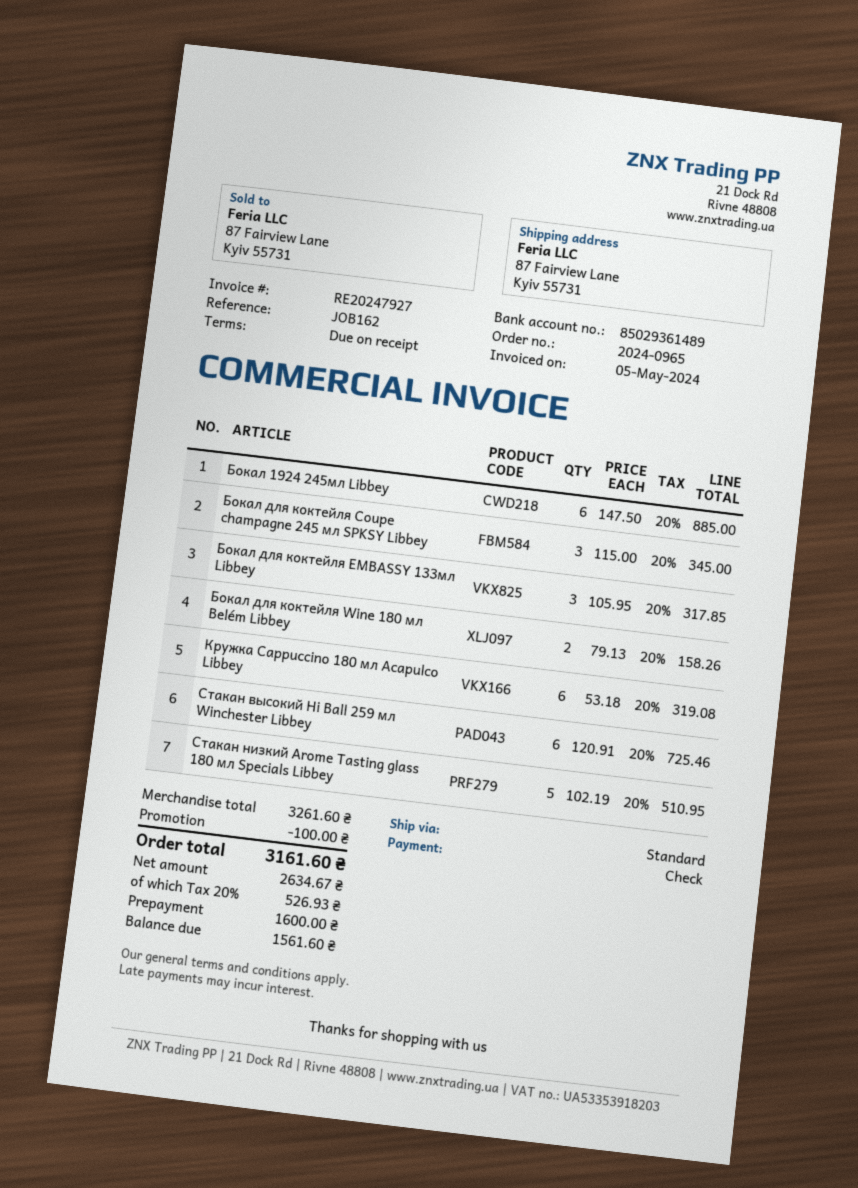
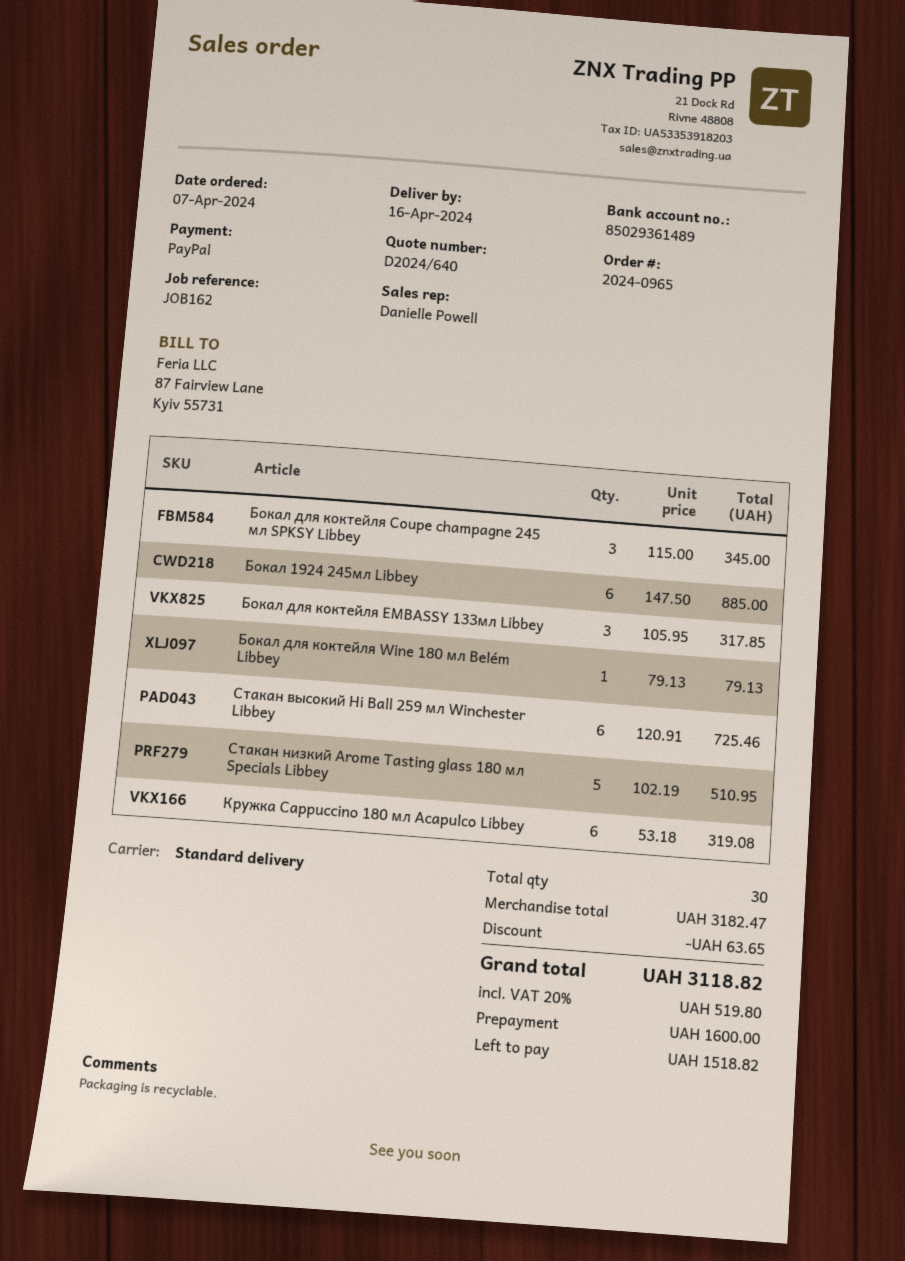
payment method: cheque -> PayPal
Бокал для коктейля Wine 180 мл Belém Libbey: 2 x 79.13 = 158.26 -> 1 x 79.13 = 79.13
subtotal: 3261.60 -> 3182.47
discount: 100.00 -> 63.65
tax: 20% = 526.93 -> 20% = 519.80
total: 3161.60 -> 3118.82
balance: 1561.60 -> 1518.82

